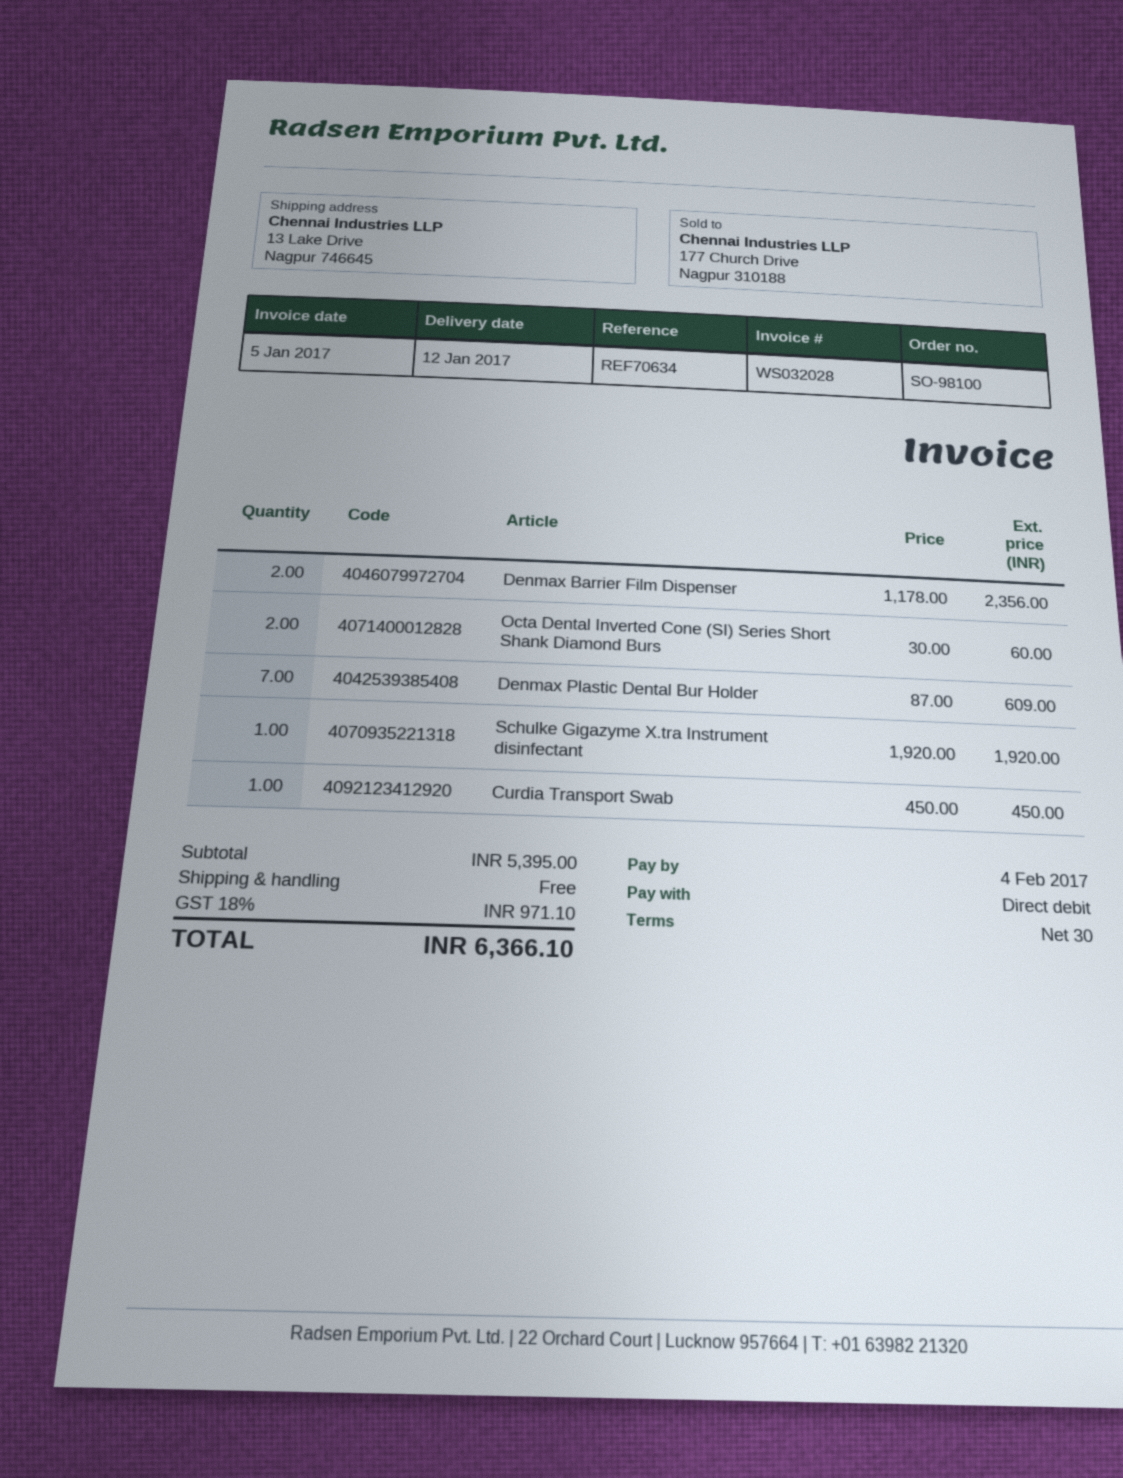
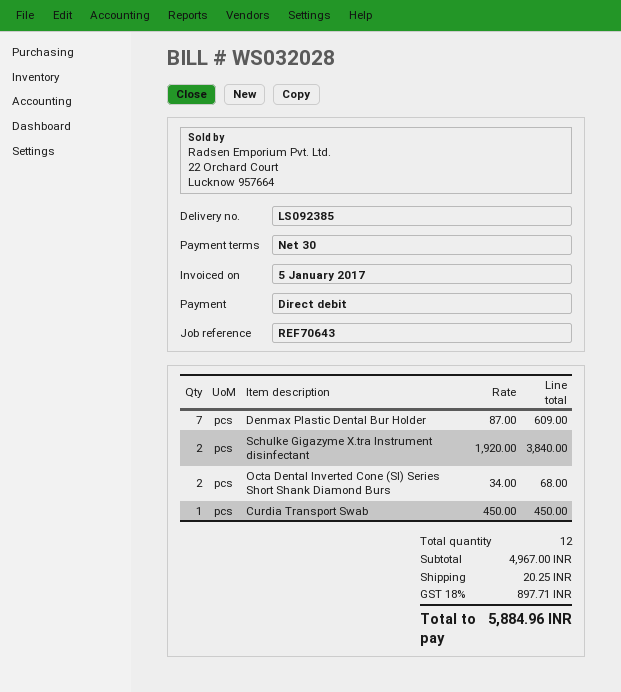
reference: REF70634 -> REF70643
Denmax Barrier Film Dispenser: 2 x 1178.00 = 2356.00 -> none
Octa Dental Inverted Cone (SI) Series Short Shank Diamond Burs: 2 x 30.00 = 60.00 -> 2 x 34.00 = 68.00
Schulke Gigazyme X.tra Instrument disinfectant: 1 x 1920.00 = 1920.00 -> 2 x 1920.00 = 3840.00
subtotal: 5395.00 -> 4967.00
shipping: 0.00 -> 20.25
tax: 18% = 971.10 -> 18% = 897.71
total: 6366.10 -> 5884.96

